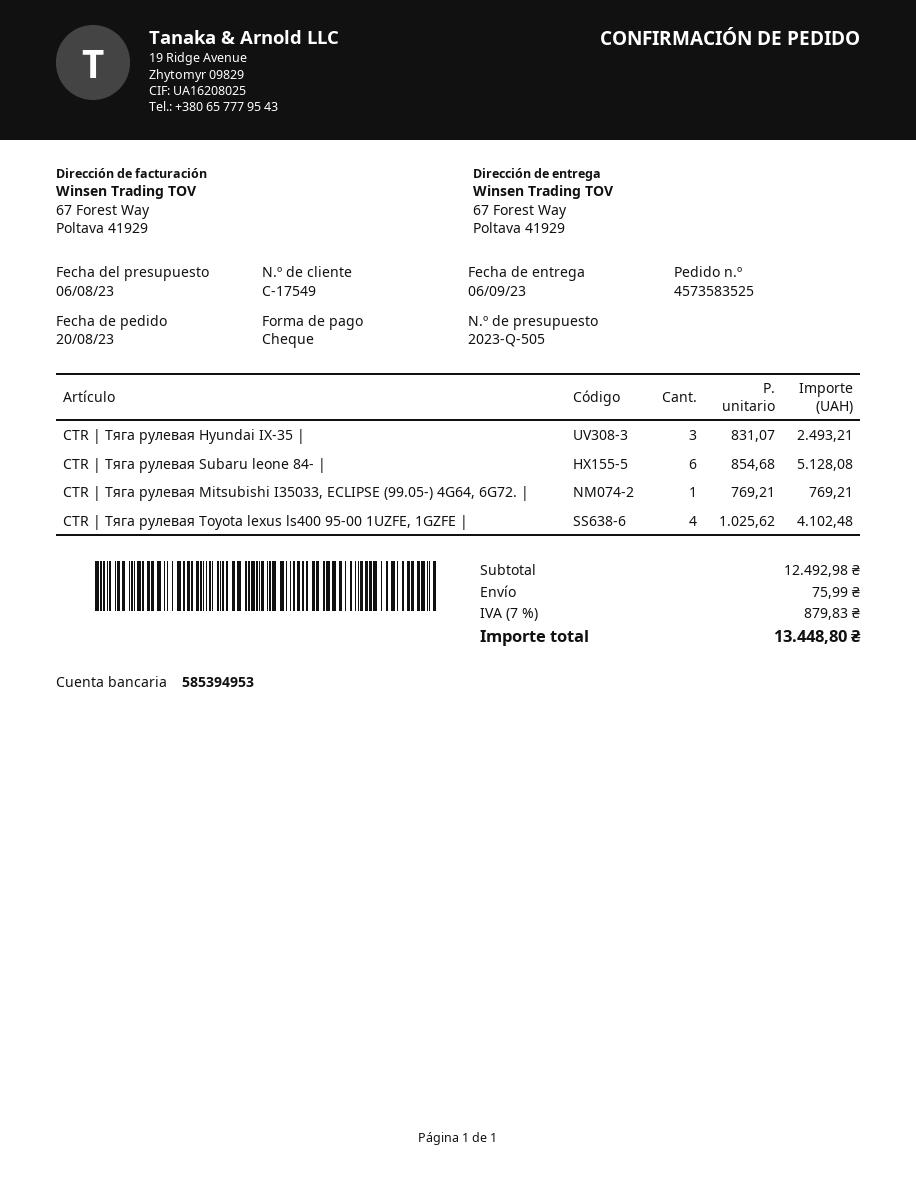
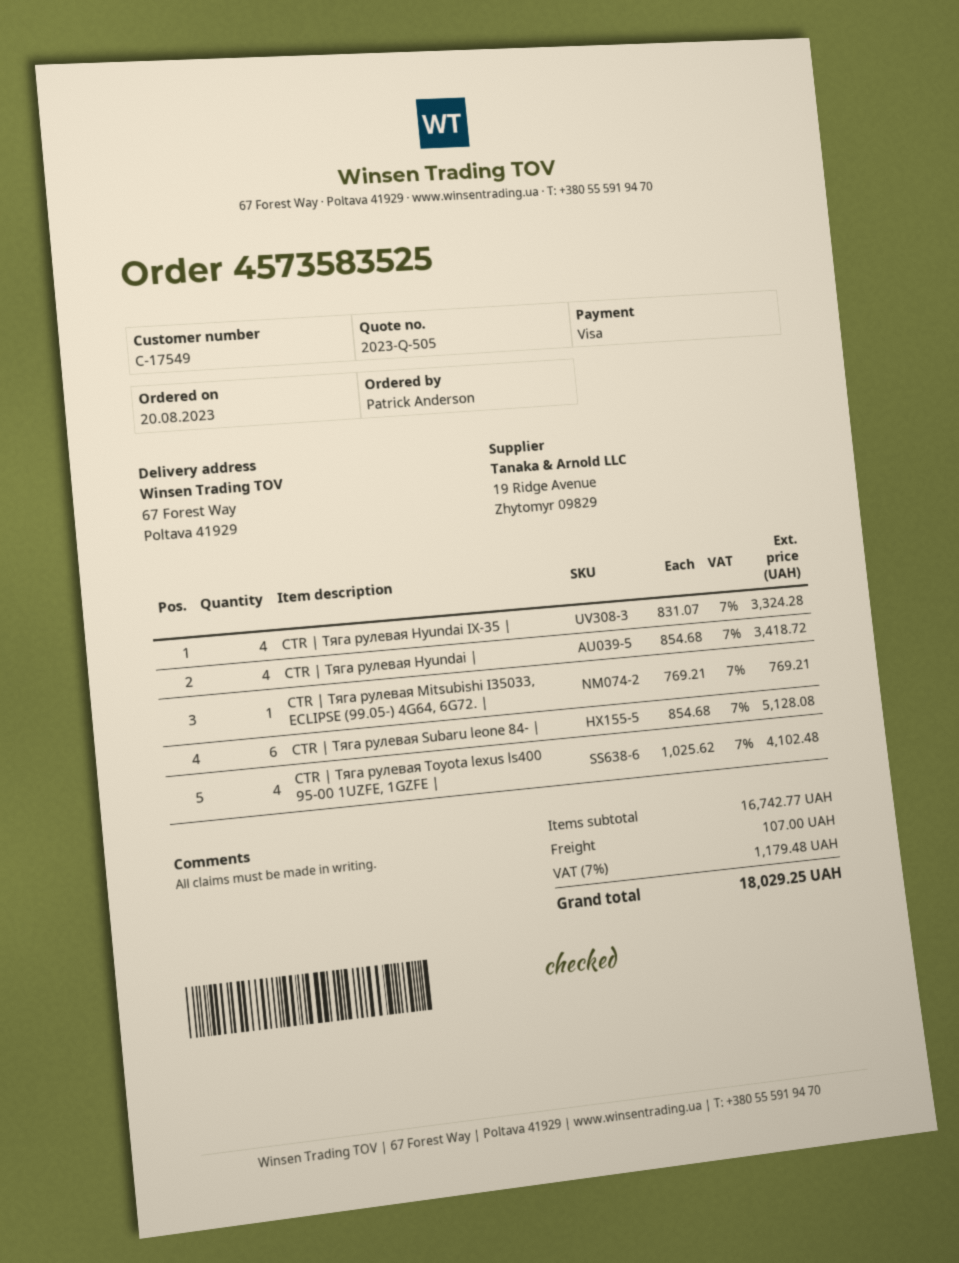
payment method: cheque -> Visa
CTR | Тяга рулевая Hyundai IX-35 |: 3 x 831.07 = 2493.21 -> 4 x 831.07 = 3324.28
CTR | Тяга рулевая Hyundai |: none -> 4 x 854.68 = 3418.72
subtotal: 12492.98 -> 16742.77
shipping: 75.99 -> 107.00
tax: 7% = 879.83 -> 7% = 1179.48
total: 13448.80 -> 18029.25

